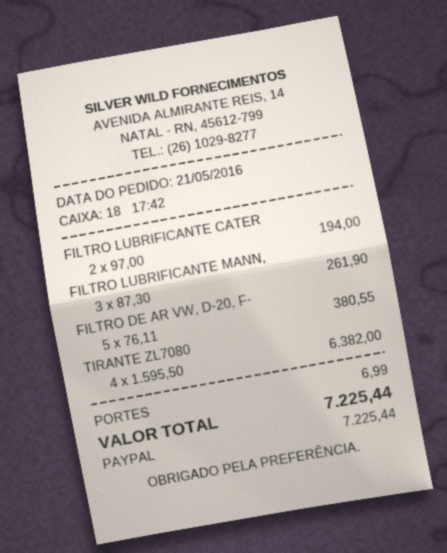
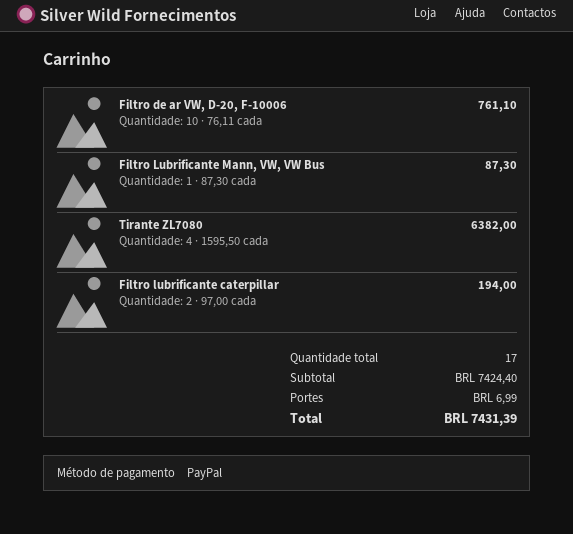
FILTRO LUBRIFICANTE MANN,: 3 x 87.30 = 261.90 -> 1 x 87.30 = 87.30
FILTRO DE AR VW, D-20, F-: 5 x 76.11 = 380.55 -> 10 x 76.11 = 761.10
total: 7225.44 -> 7431.39

